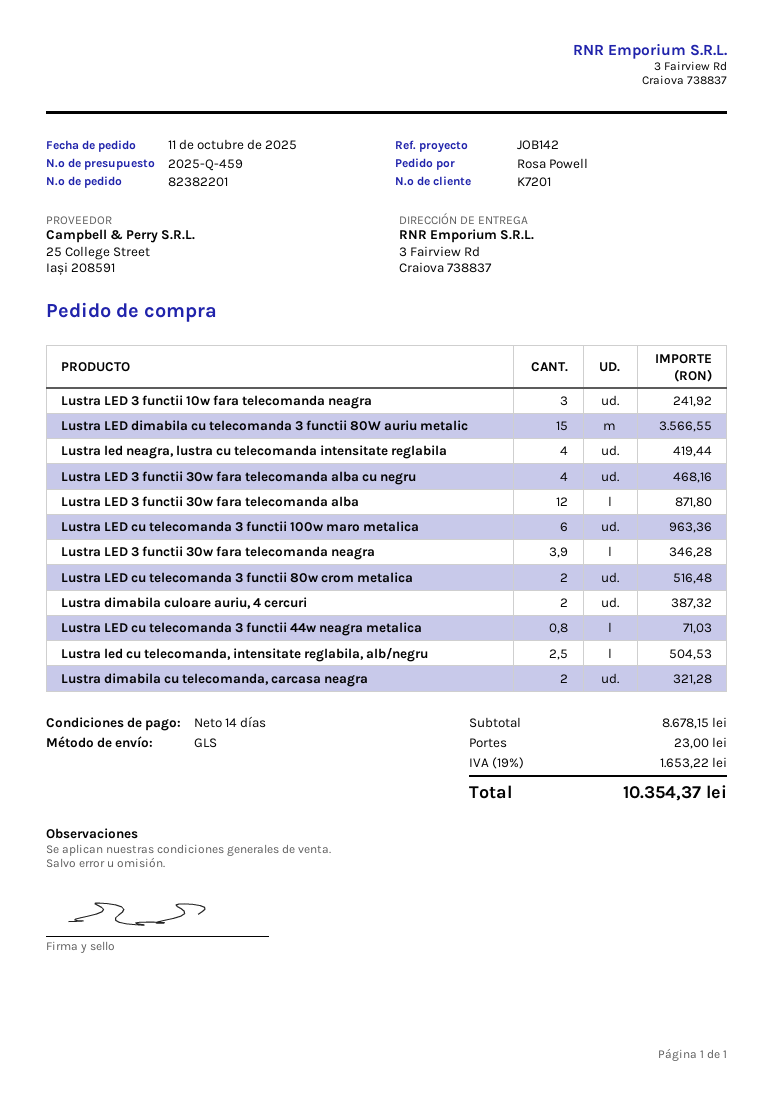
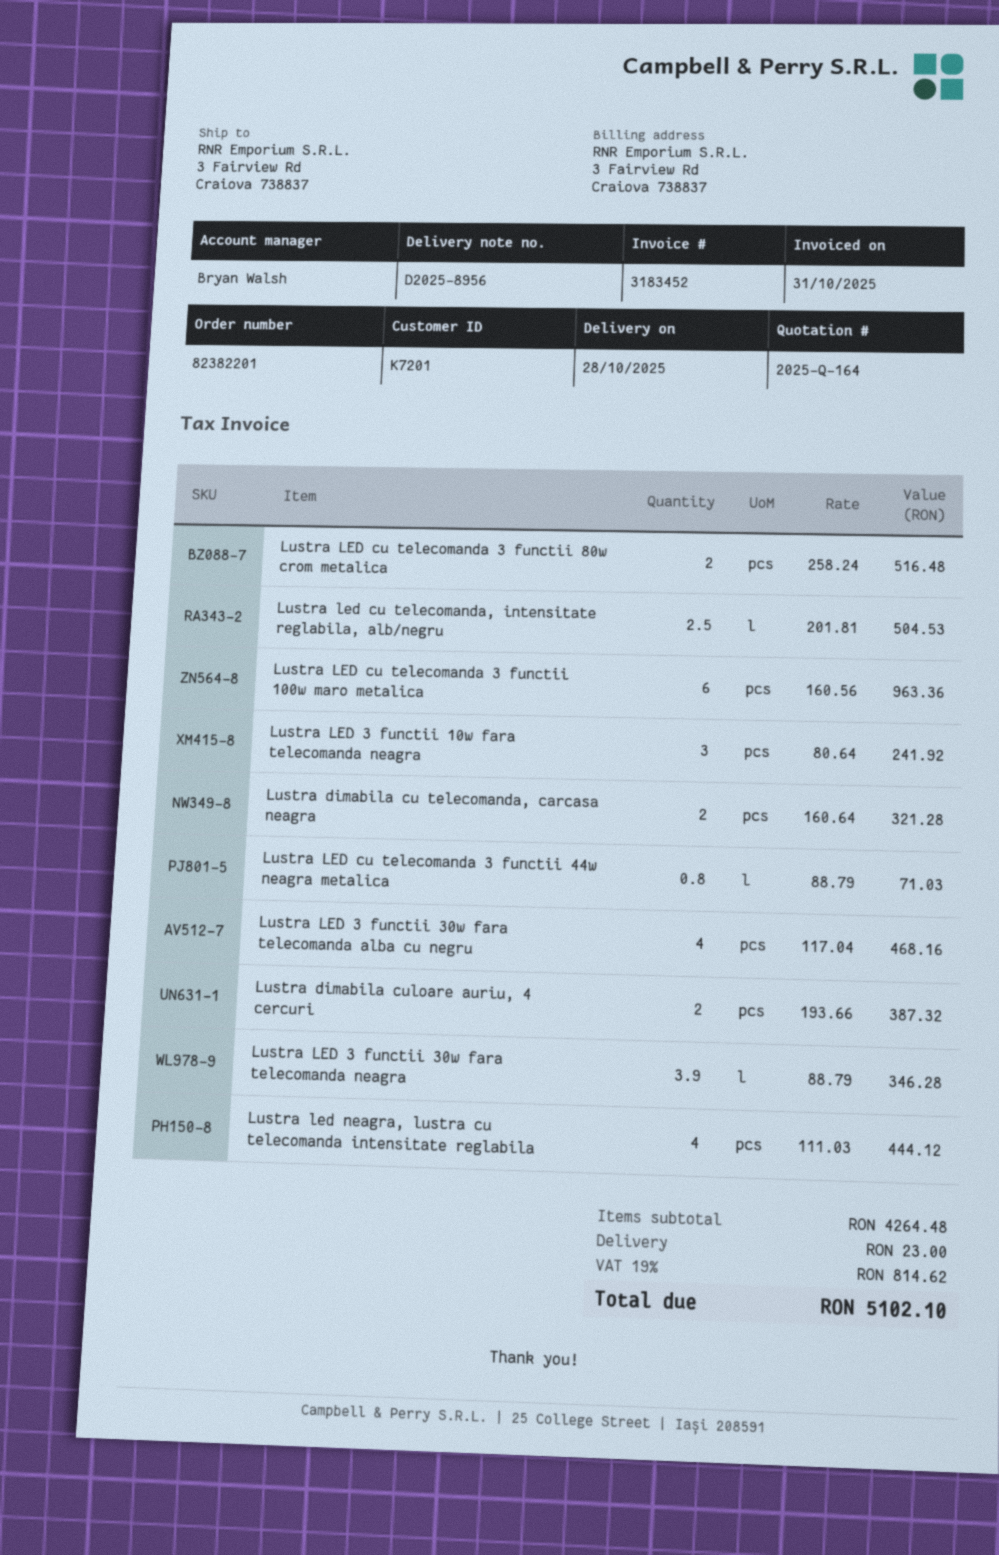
quote number: 2025-Q-459 -> 2025-Q-164
Lustra LED dimabila cu telecomanda 3 functii 80W auriu metalic: 15 for 3566.55 -> none
Lustra led neagra, lustra cu telecomanda intensitate reglabila: 4 for 419.44 -> 4 for 444.12
Lustra LED 3 functii 30w fara telecomanda alba: 12 for 871.80 -> none
subtotal: 8678.15 -> 4264.48
tax: 19% = 1653.22 -> 19% = 814.62
total: 10354.37 -> 5102.10

